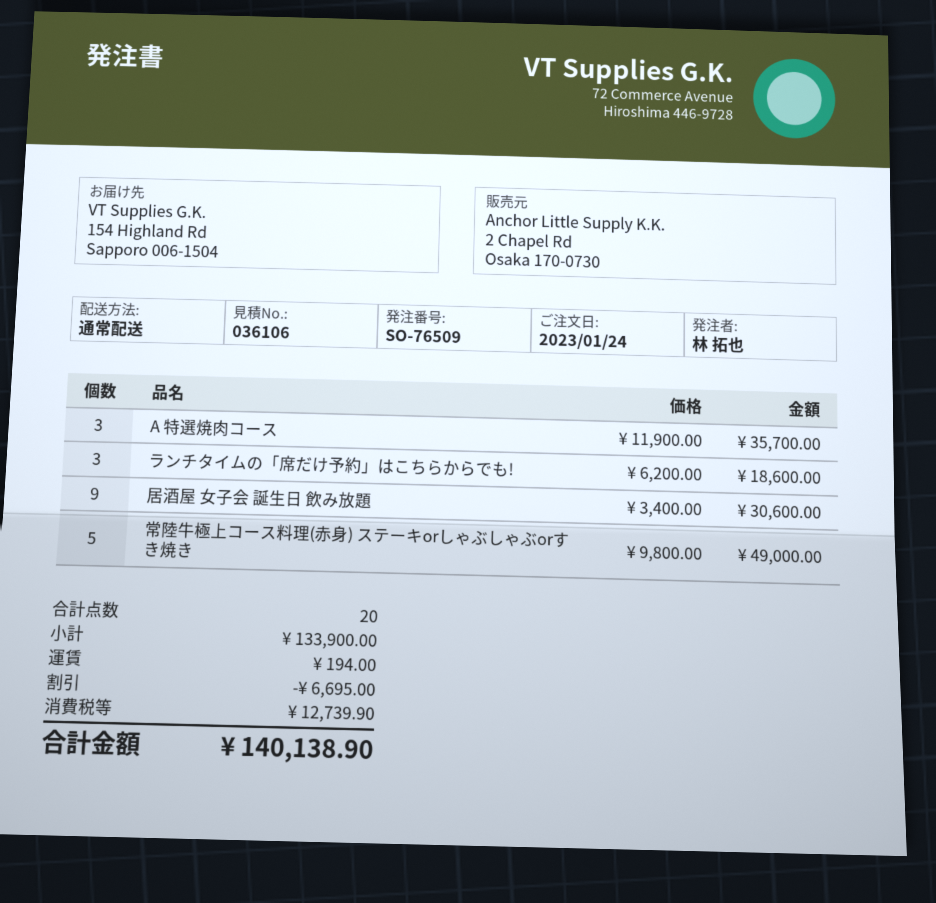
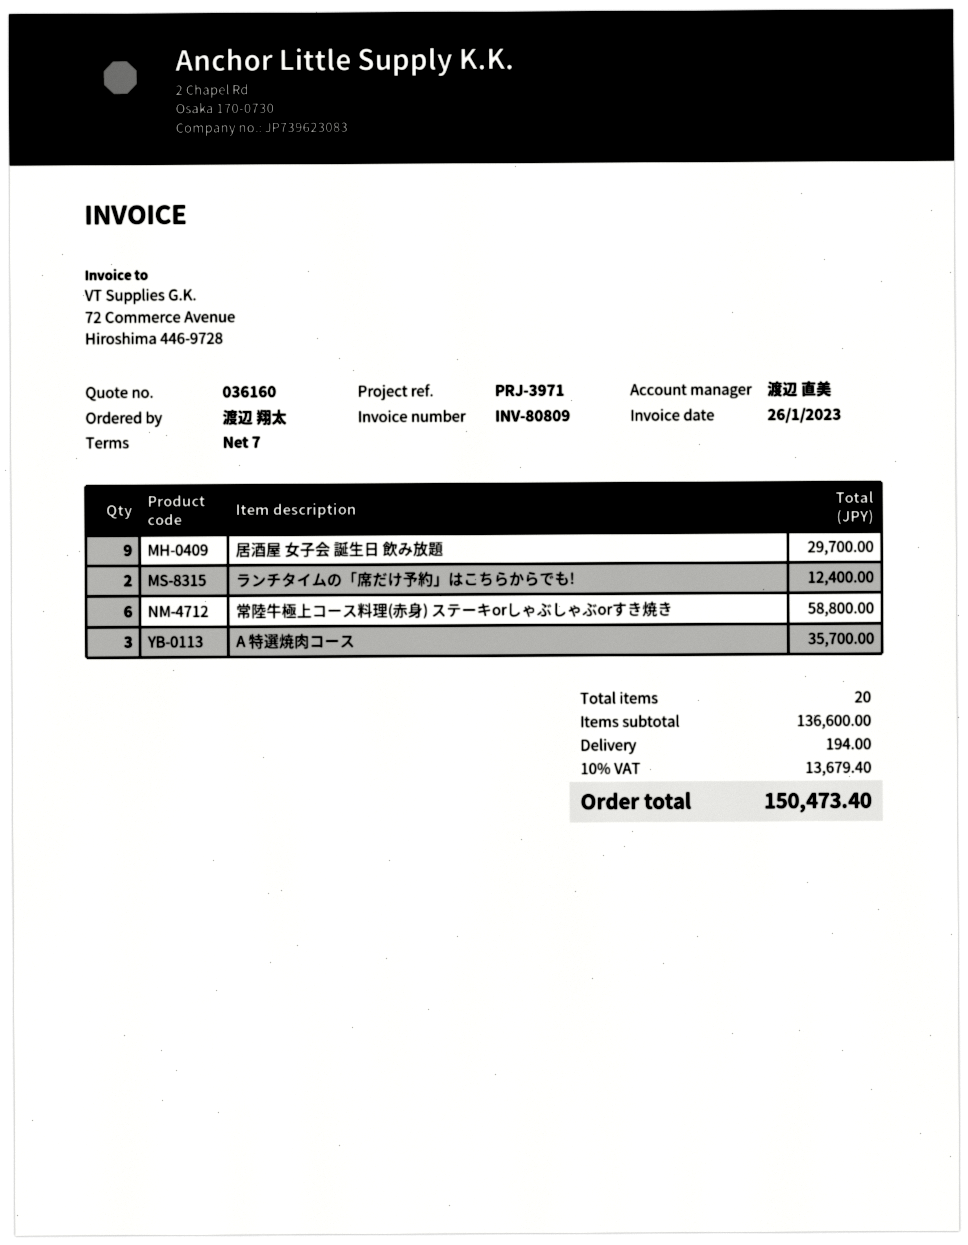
quote number: 036106 -> 036160
ordered by: 林 拓也 -> 渡辺 翔太
ランチタイムの「席だけ予約」はこちらからでも!: 3 for 18600.00 -> 2 for 12400.00
居酒屋 女子会 誕生日 飲み放題: 9 for 30600.00 -> 9 for 29700.00
常陸牛極上コース料理(赤身) ステーキorしゃぶしゃぶorすき焼き: 5 for 49000.00 -> 6 for 58800.00
subtotal: 133900.00 -> 136600.00
discount: 6695.00 -> none
tax: 12739.90 -> 13679.40
total: 140138.90 -> 150473.40

